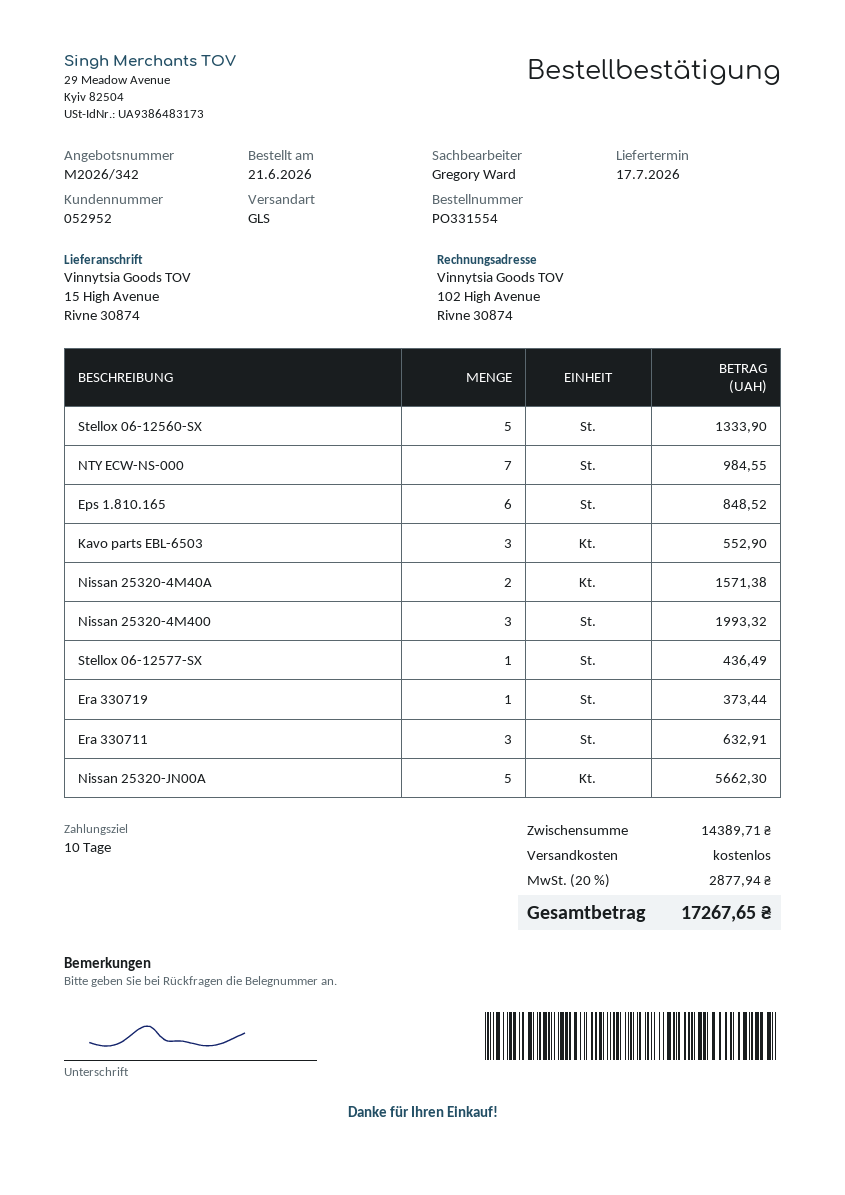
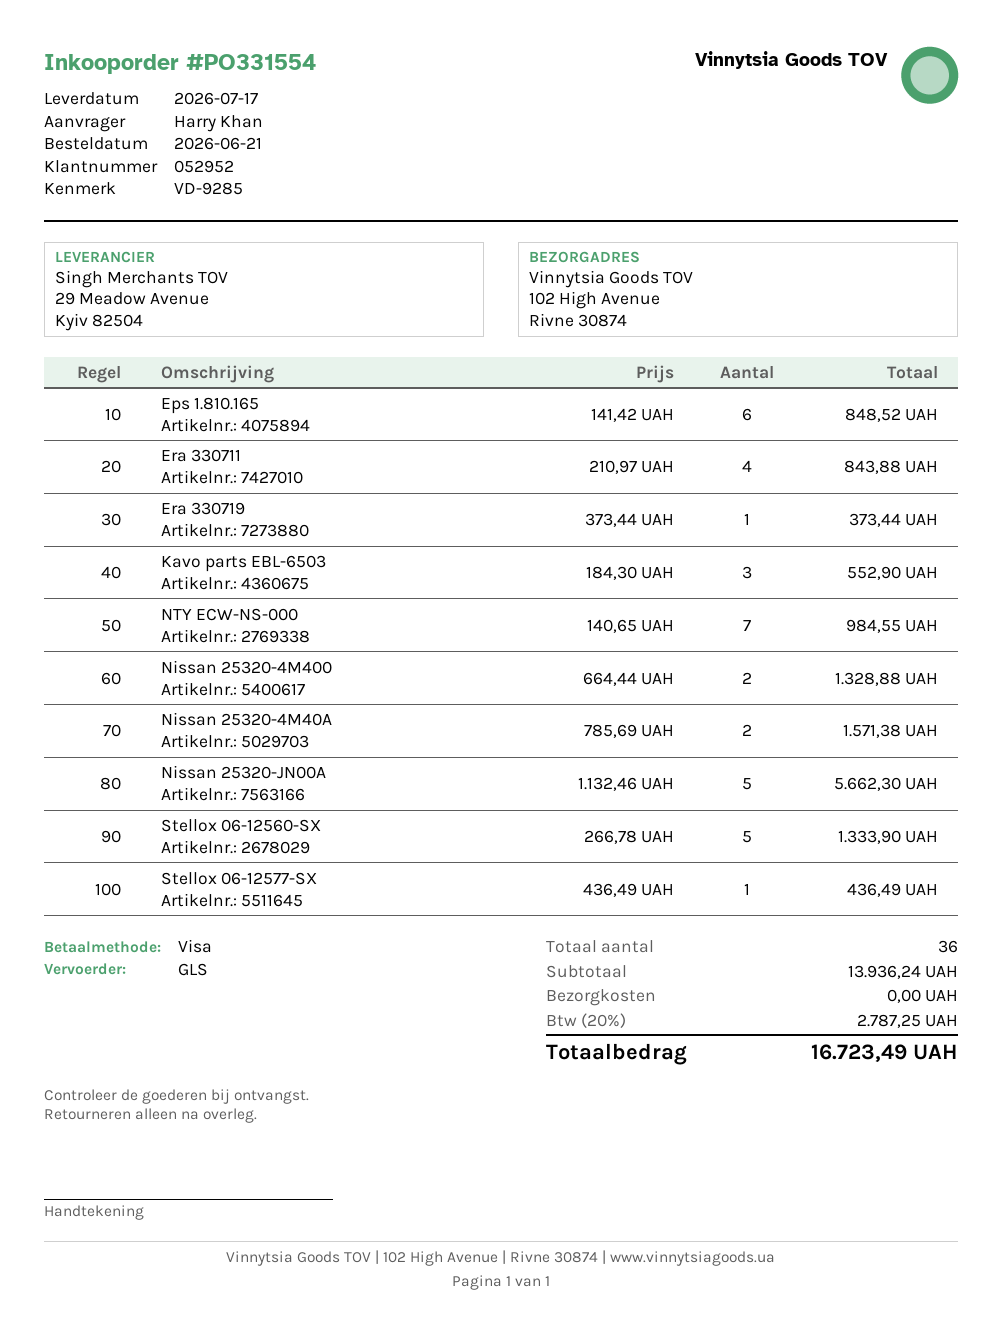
ship to: 15 High Avenue, Rivne 30874 -> 102 High Avenue, Rivne 30874
Nissan 25320-4M400: 3 for 1993.32 -> 2 for 1328.88
Era 330711: 3 for 632.91 -> 4 for 843.88
subtotal: 14389.71 -> 13936.24
tax: 20% = 2877.94 -> 20% = 2787.25
total: 17267.65 -> 16723.49

